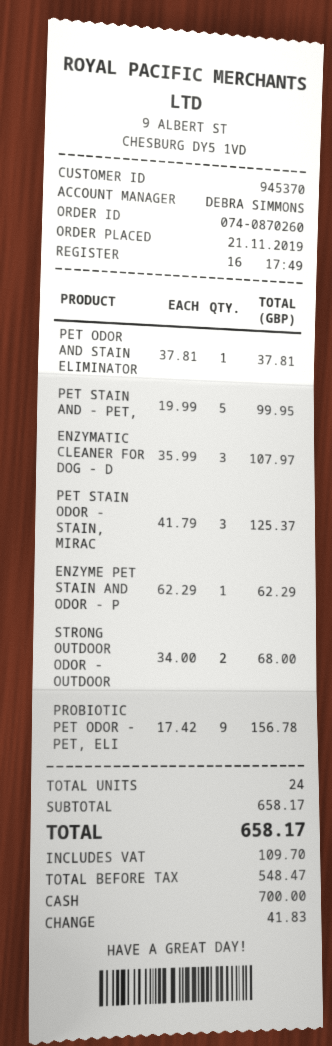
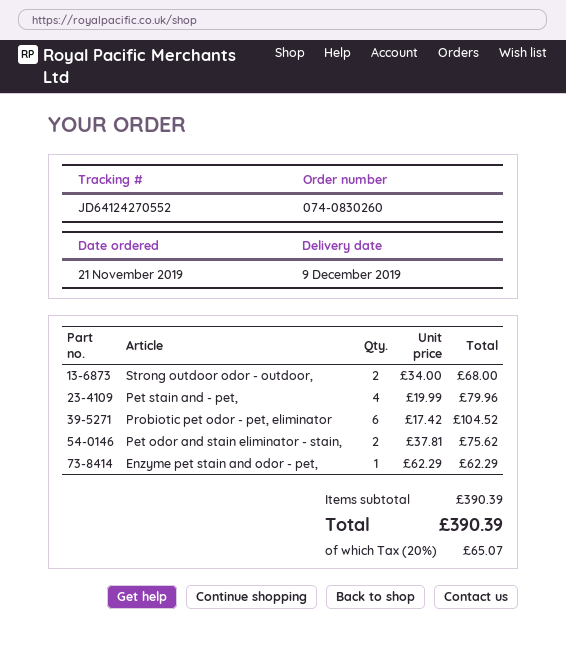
order number: 074-0870260 -> 074-0830260
PET ODOR AND STAIN ELIMINATOR: 1 x 37.81 = 37.81 -> 2 x 37.81 = 75.62
PET STAIN AND - PET,: 5 x 19.99 = 99.95 -> 4 x 19.99 = 79.96
ENZYMATIC CLEANER FOR DOG - D: 3 x 35.99 = 107.97 -> none
PET STAIN ODOR - STAIN, MIRAC: 3 x 41.79 = 125.37 -> none
PROBIOTIC PET ODOR - PET, ELI: 9 x 17.42 = 156.78 -> 6 x 17.42 = 104.52
subtotal: 658.17 -> 390.39
tax: 109.70 -> 65.07
total: 658.17 -> 390.39

